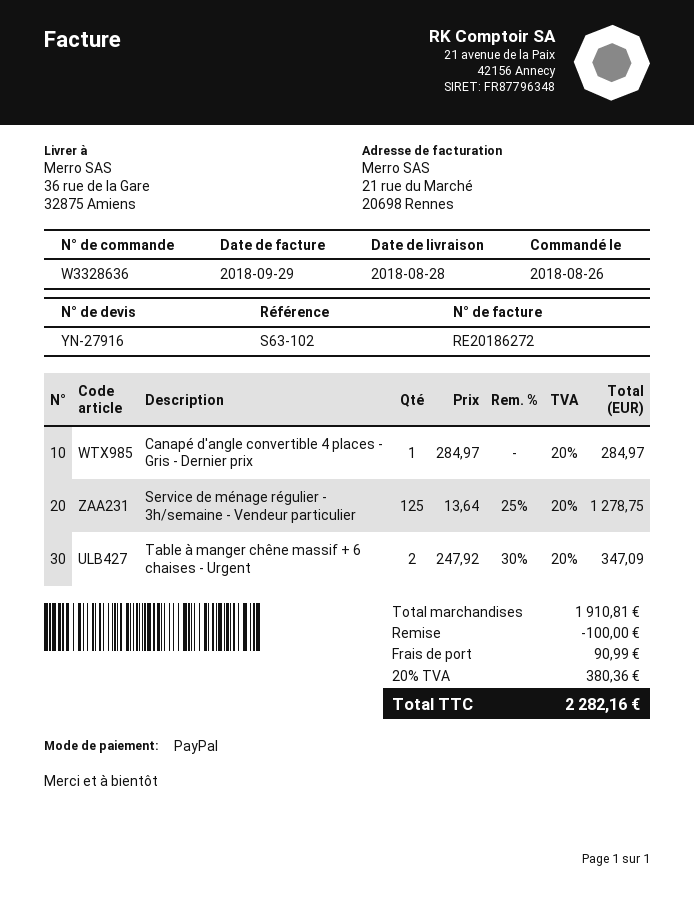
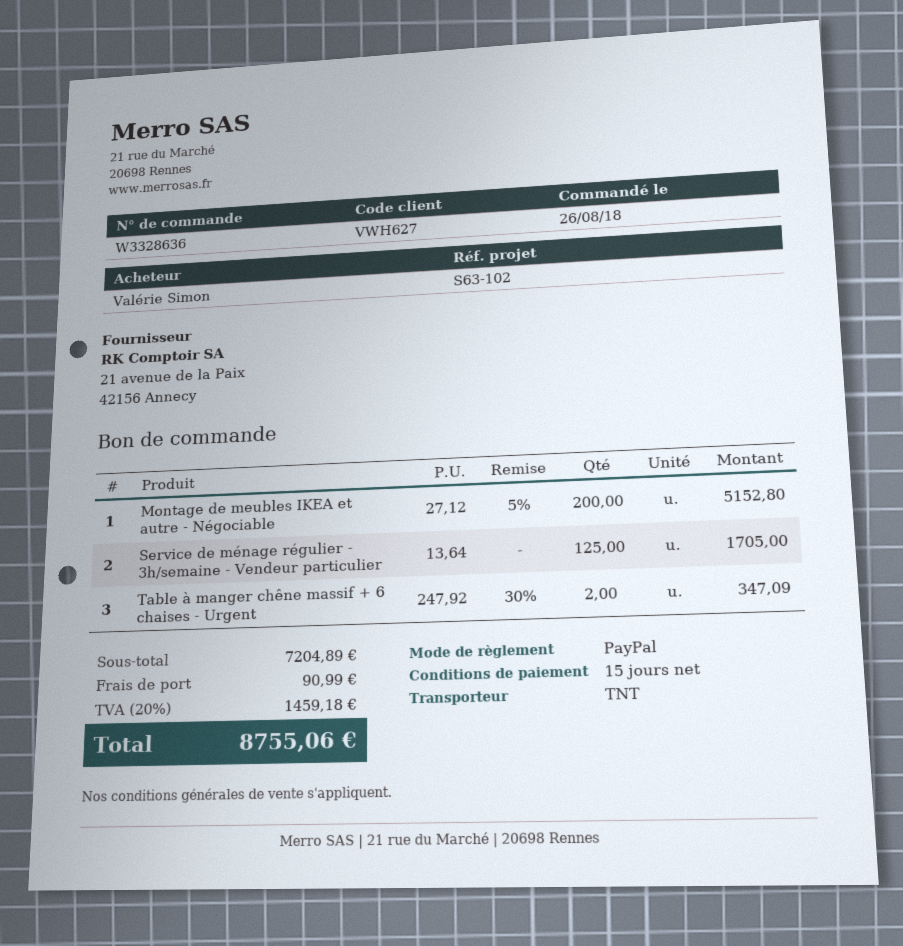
Canapé d'angle convertible 4 places - Gris - Dernier prix: 1 x 284.97 = 284.97 -> none
Service de ménage régulier - 3h/semaine - Vendeur particulier: 125 x 13.64 - 25% = 1278.75 -> 125 x 13.64 = 1705.00
Montage de meubles IKEA et autre - Négociable: none -> 200 x 27.12 - 5% = 5152.80
subtotal: 1910.81 -> 7204.89
discount: 100.00 -> none
tax: 20% = 380.36 -> 20% = 1459.18
total: 2282.16 -> 8755.06

